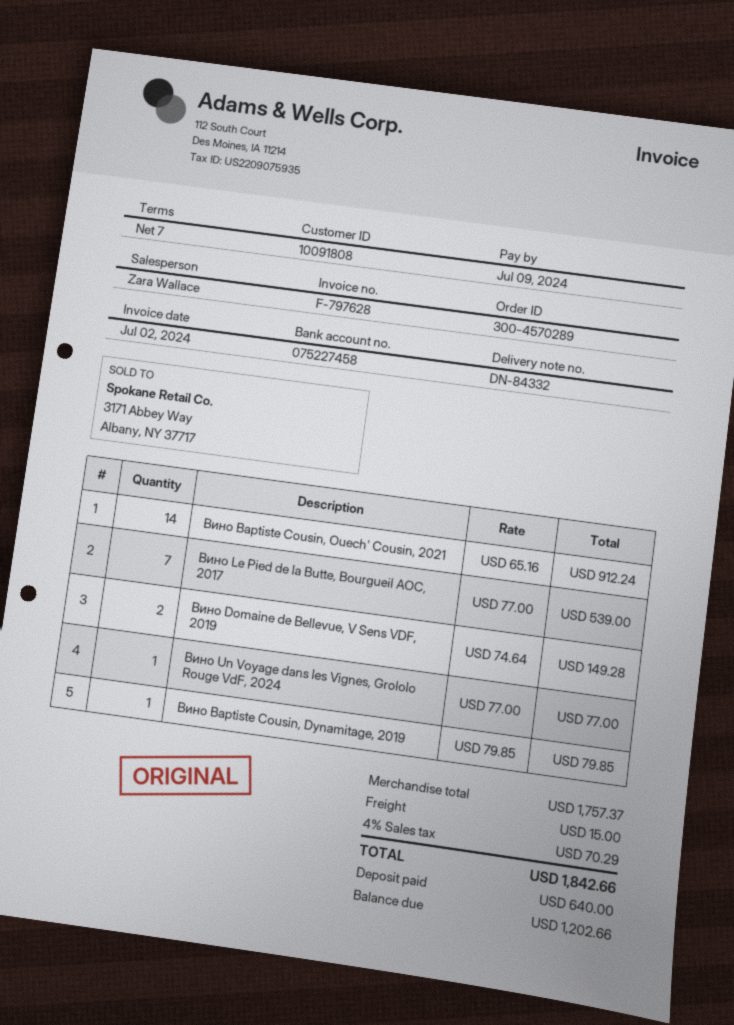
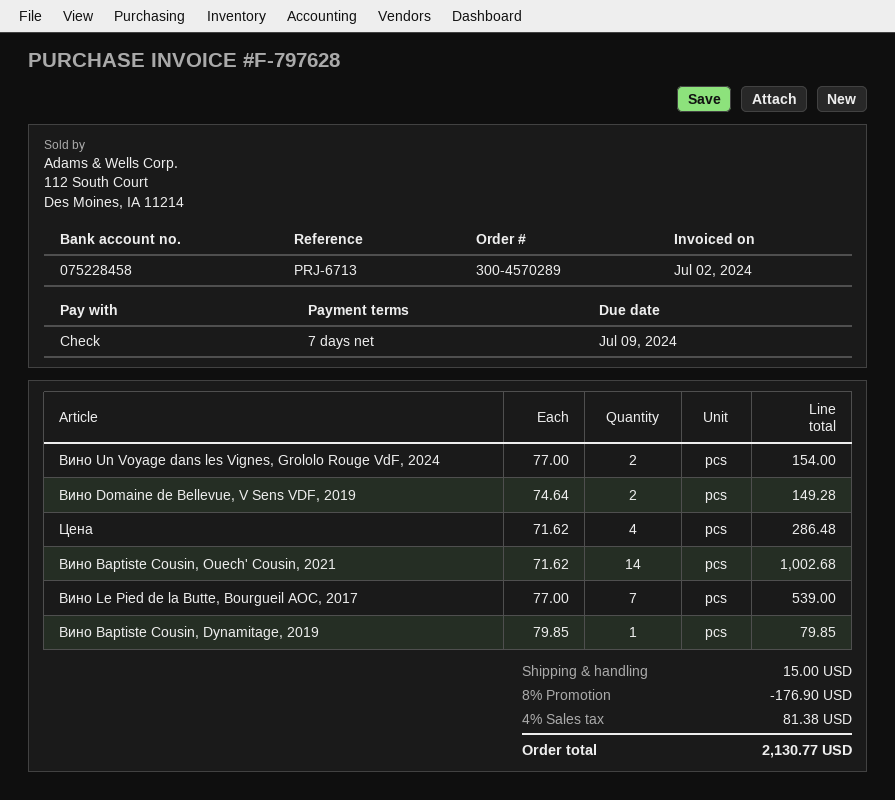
bank account: 075227458 -> 075228458
Вино Baptiste Cousin, Ouech' Cousin, 2021: 14 x 65.16 = 912.24 -> 14 x 71.62 = 1002.68
Вино Un Voyage dans les Vignes, Grololo Rouge VdF, 2024: 1 x 77.00 = 77.00 -> 2 x 77.00 = 154.00
Цена: none -> 4 x 71.62 = 286.48
discount: none -> 8% = 176.90
tax: 4% = 70.29 -> 4% = 81.38
total: 1842.66 -> 2130.77

